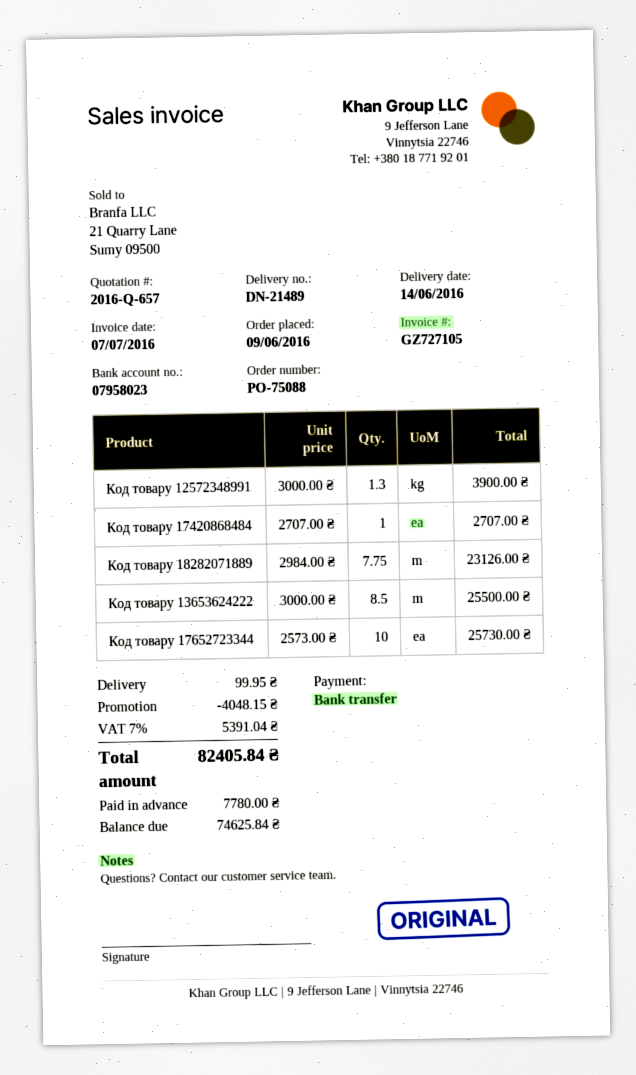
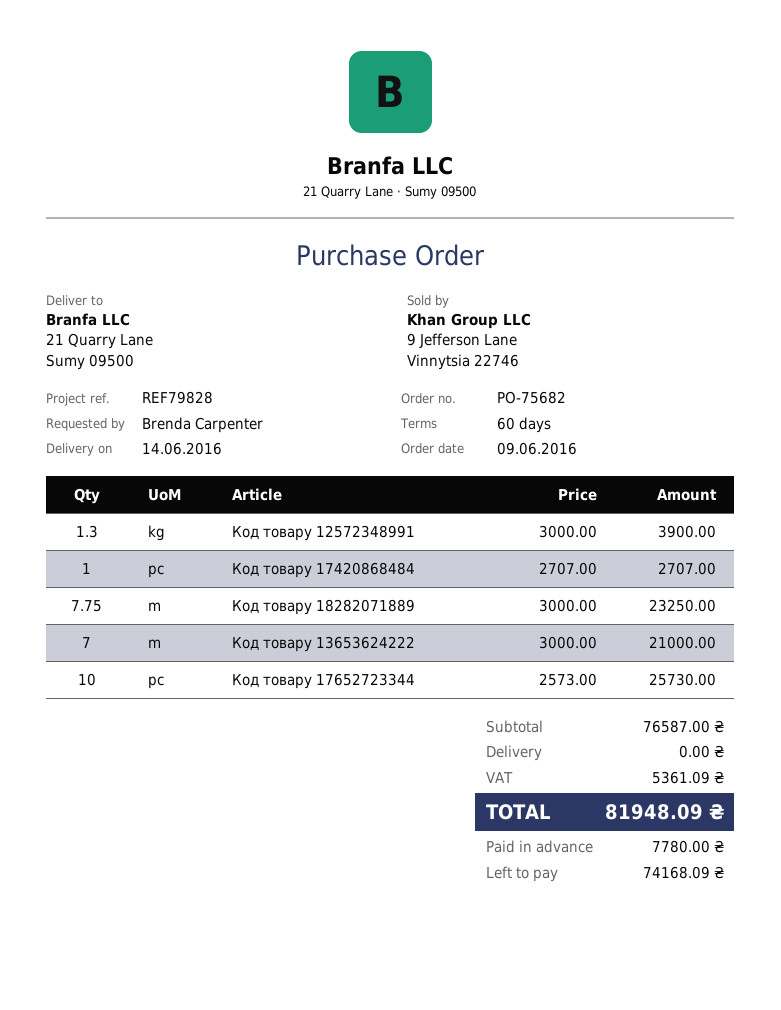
order number: PO-75088 -> PO-75682
Код товару 18282071889: 7.75 x 2984.00 = 23126.00 -> 7.75 x 3000.00 = 23250.00
Код товару 13653624222: 8.5 x 3000.00 = 25500.00 -> 7 x 3000.00 = 21000.00
discount: 4048.15 -> none
shipping: 99.95 -> 0.00
tax: 5391.04 -> 5361.09
total: 82405.84 -> 81948.09
balance: 74625.84 -> 74168.09

